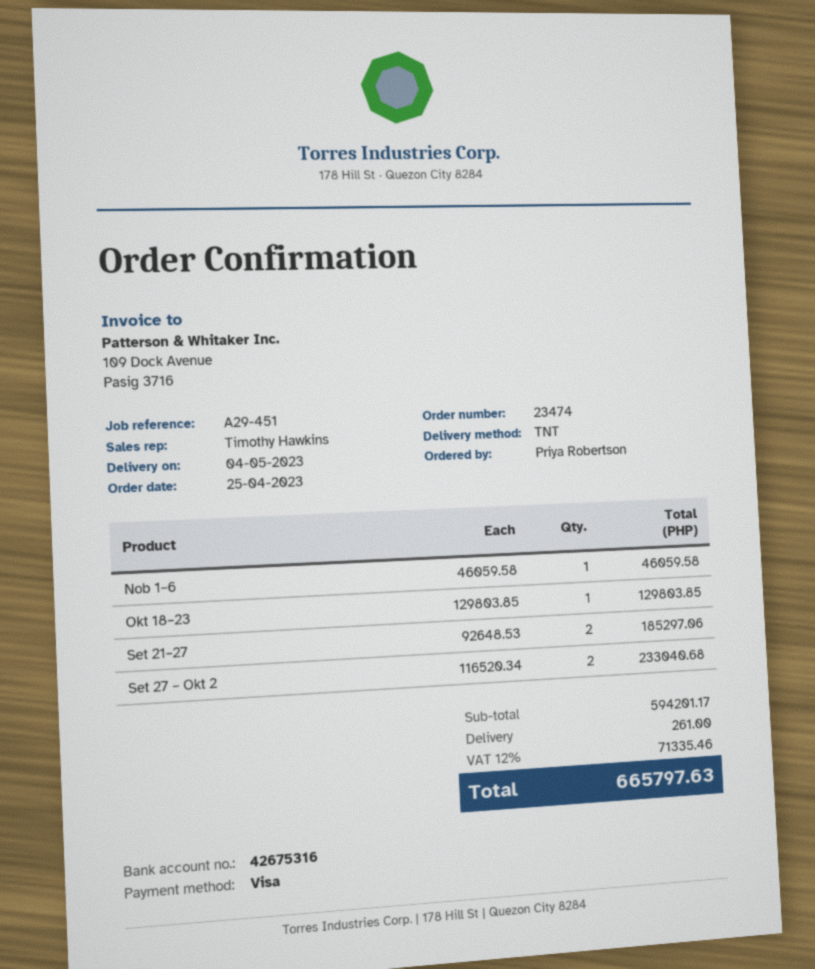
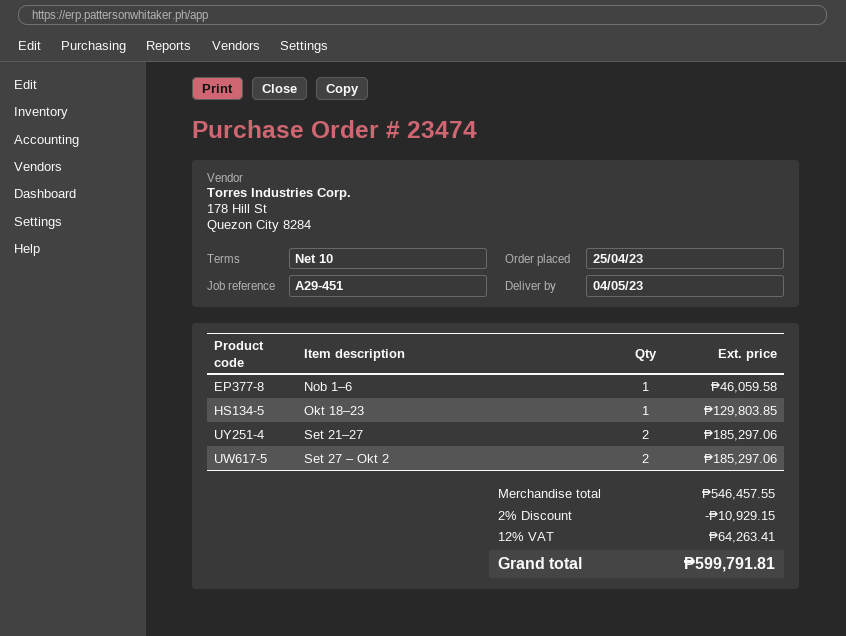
Set 27 – Okt 2: 2 for 233040.68 -> 2 for 185297.06
subtotal: 594201.17 -> 546457.55
discount: none -> 2% = 10929.15
shipping: 261.00 -> none
tax: 12% = 71335.46 -> 12% = 64263.41
total: 665797.63 -> 599791.81

